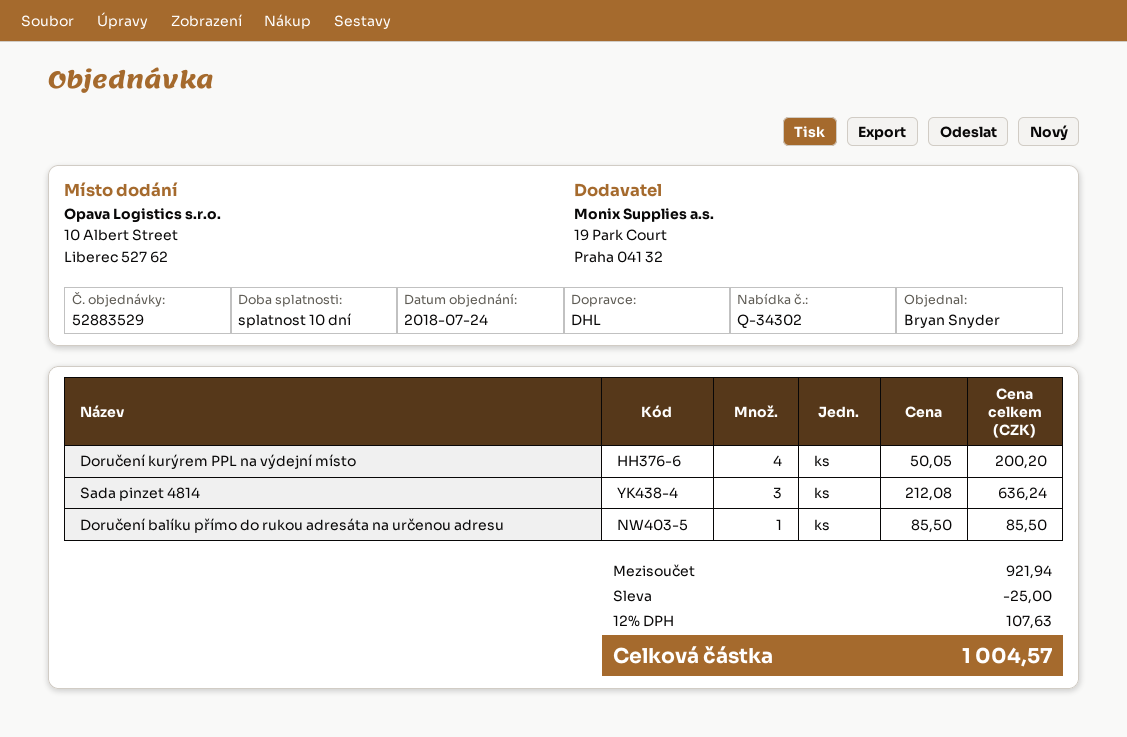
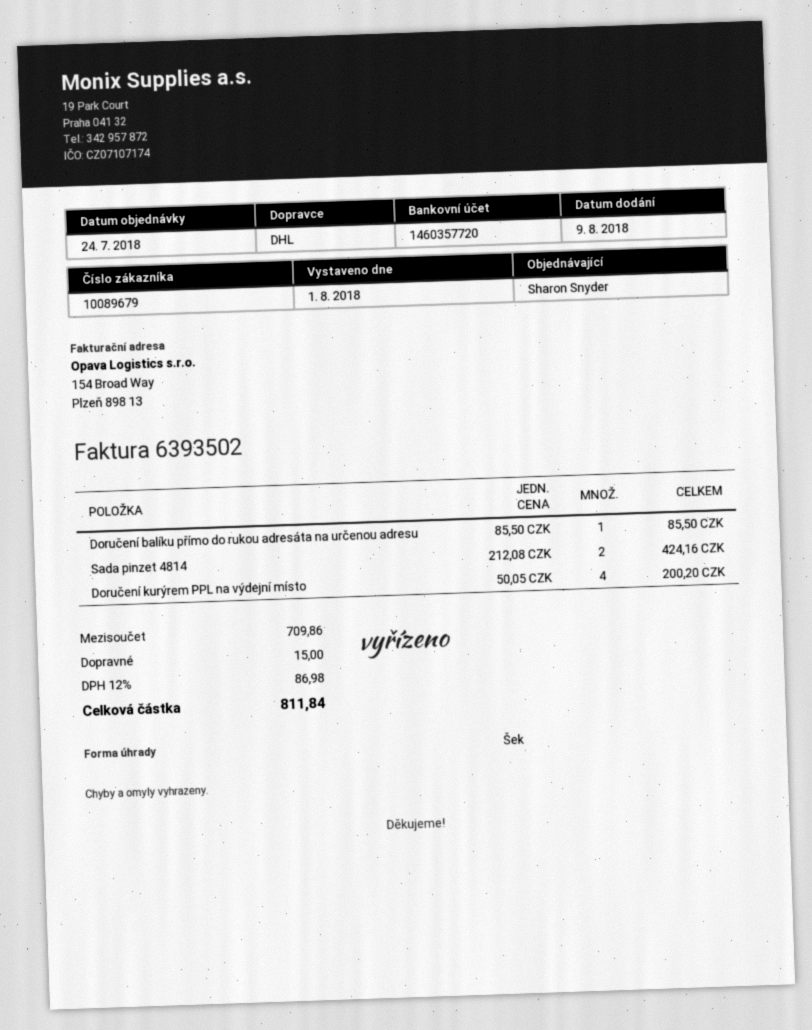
ordered by: Bryan Snyder -> Sharon Snyder
Sada pinzet 4814: 3 x 212.08 = 636.24 -> 2 x 212.08 = 424.16
subtotal: 921.94 -> 709.86
discount: 25.00 -> none
shipping: none -> 15.00
tax: 12% = 107.63 -> 12% = 86.98
total: 1004.57 -> 811.84

